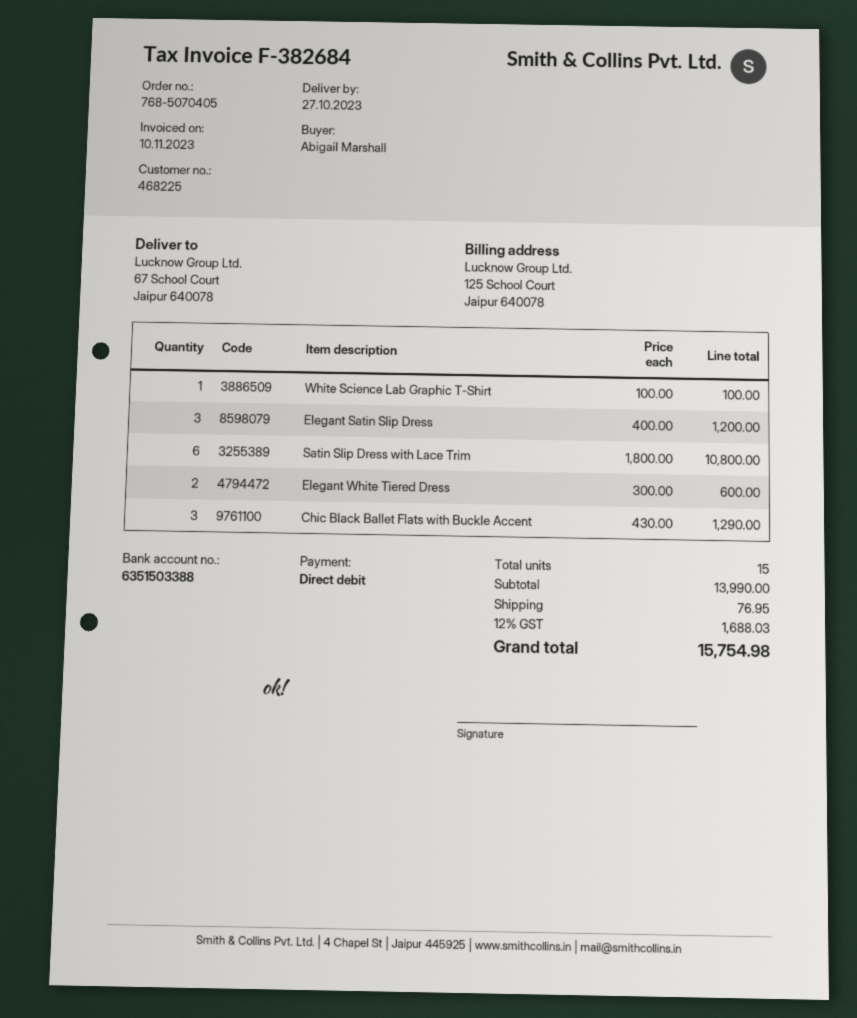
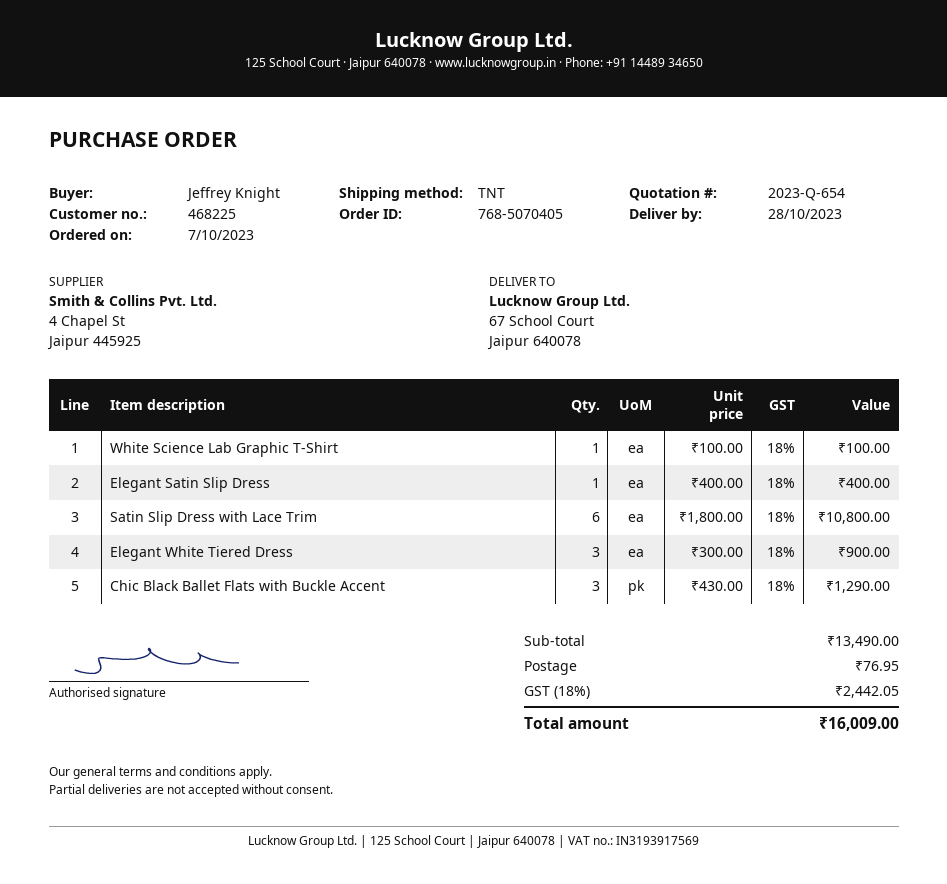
delivery date: 2023-10-27 -> 2023-10-28
ordered by: Abigail Marshall -> Jeffrey Knight
Elegant Satin Slip Dress: 3 x 400.00 = 1200.00 -> 1 x 400.00 = 400.00
Elegant White Tiered Dress: 2 x 300.00 = 600.00 -> 3 x 300.00 = 900.00
subtotal: 13990.00 -> 13490.00
tax: 12% = 1688.03 -> 18% = 2442.05
total: 15754.98 -> 16009.00

